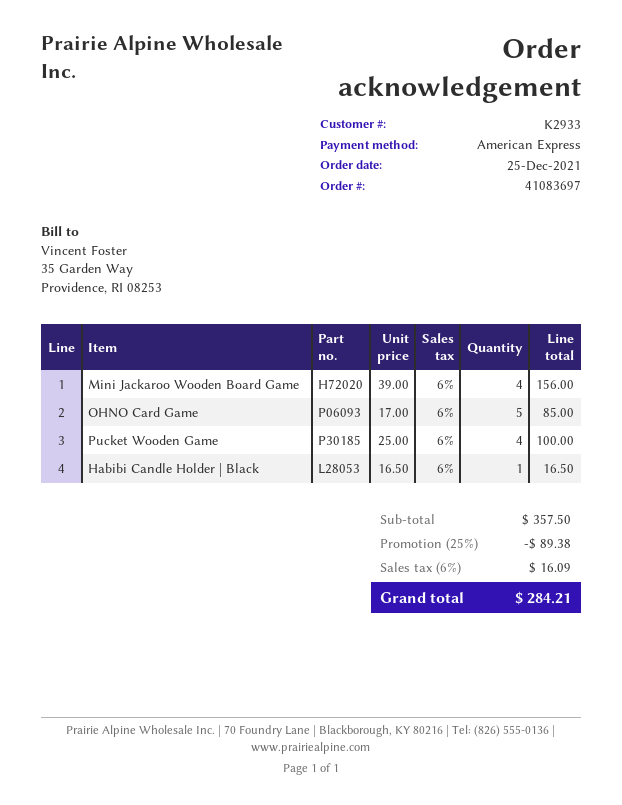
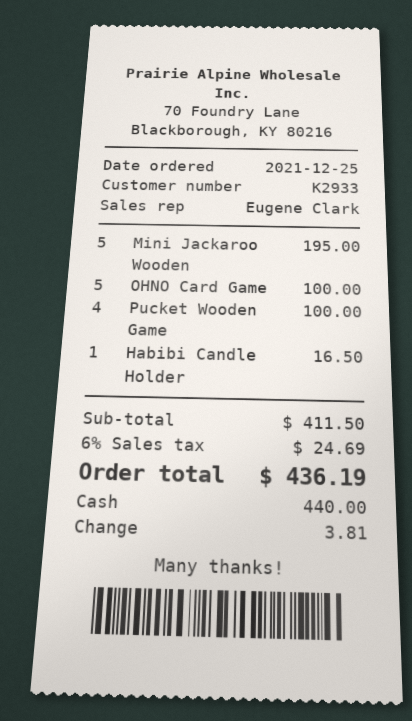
payment method: American Express -> cash
Mini Jackaroo Wooden Board Game: 4 for 156.00 -> 5 for 195.00
OHNO Card Game: 5 for 85.00 -> 5 for 100.00
subtotal: 357.50 -> 411.50
discount: 25% = 89.38 -> none
tax: 6% = 16.09 -> 6% = 24.69
total: 284.21 -> 436.19

